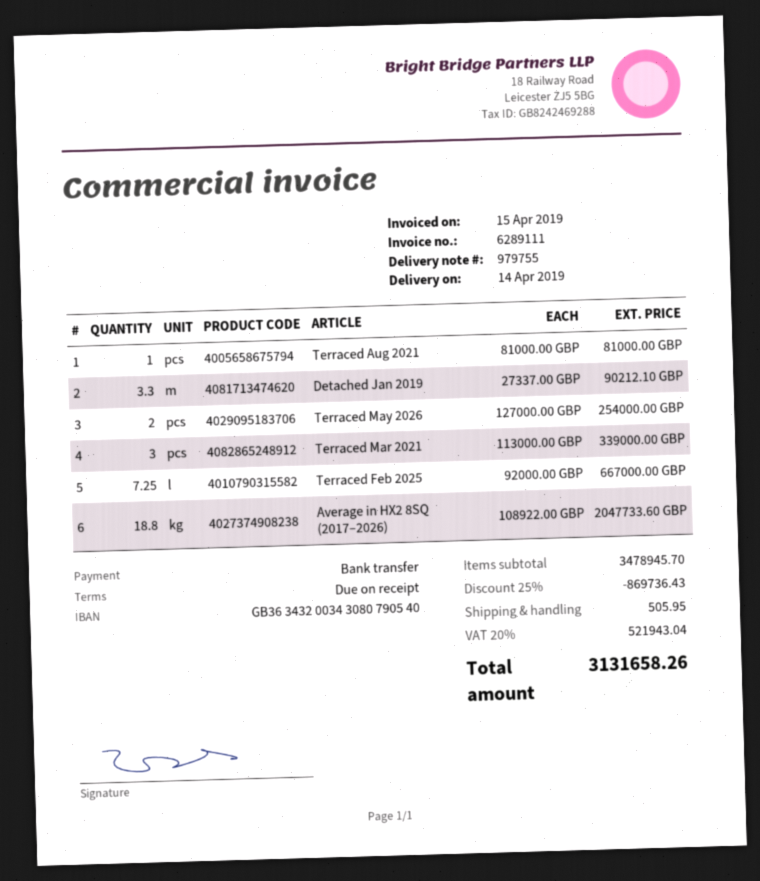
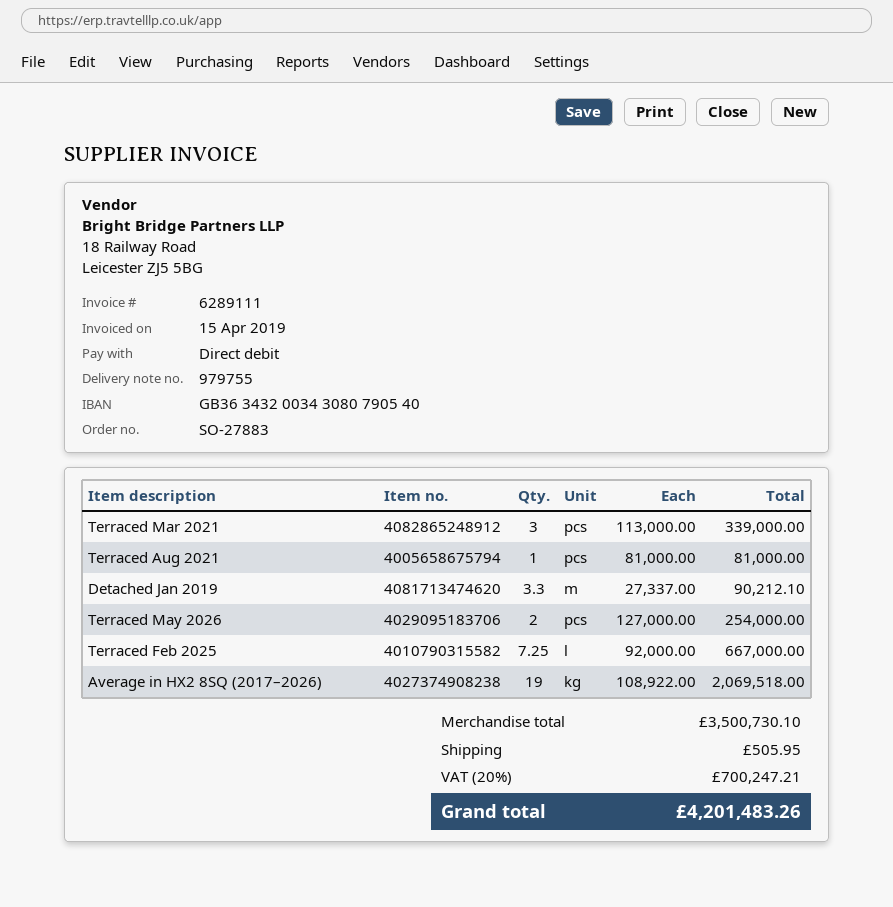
payment method: bank transfer -> direct debit
Average in HX2 8SQ (2017–2026): 18.8 x 108922.00 = 2047733.60 -> 19 x 108922.00 = 2069518.00
subtotal: 3478945.70 -> 3500730.10
discount: 25% = 869736.43 -> none
tax: 20% = 521943.04 -> 20% = 700247.21
total: 3131658.26 -> 4201483.26

